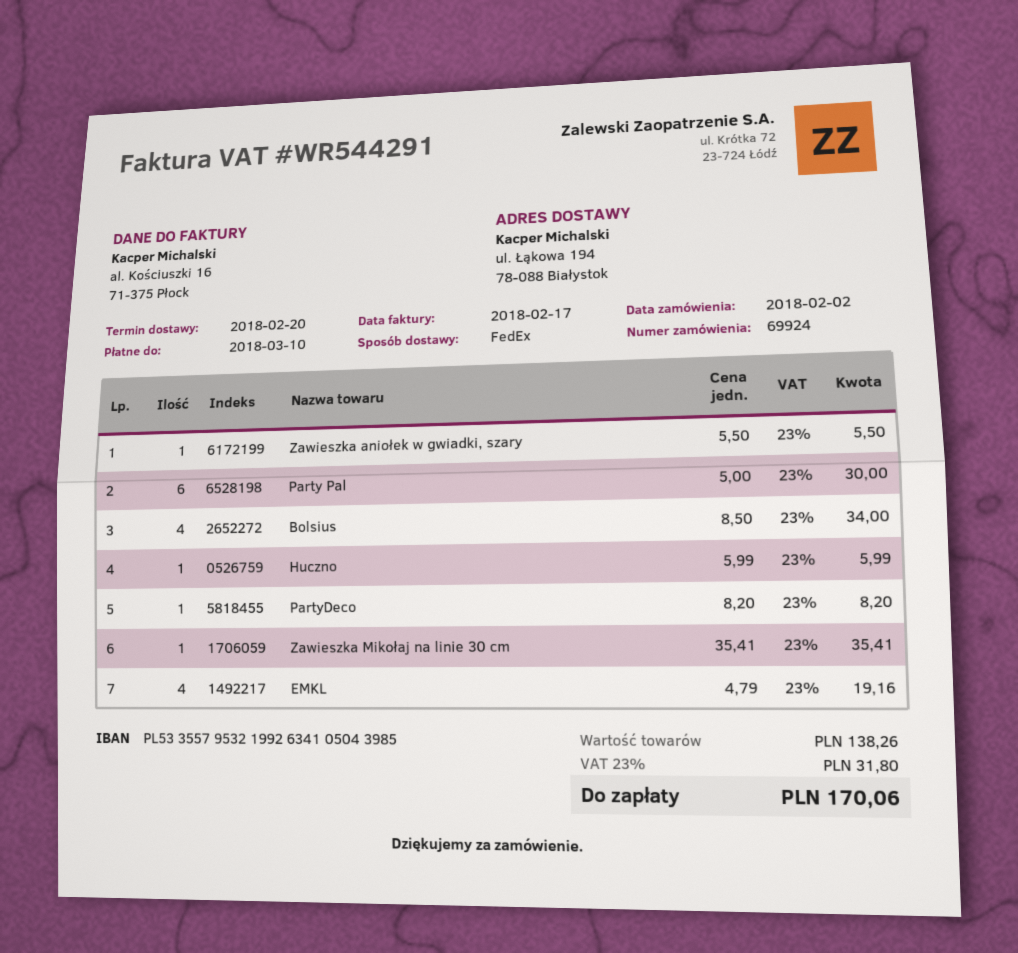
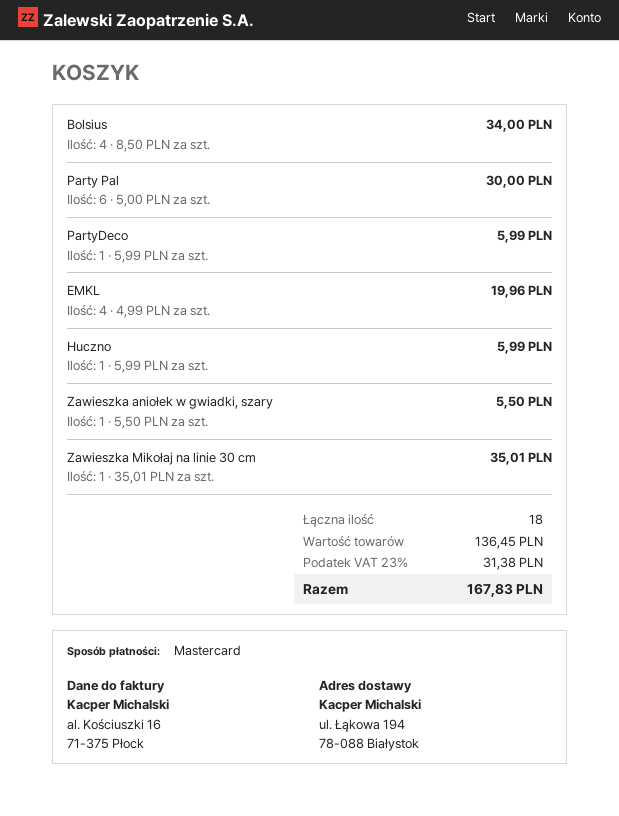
PartyDeco: 1 x 8.20 = 8.20 -> 1 x 5.99 = 5.99
Zawieszka Mikołaj na linie 30 cm: 1 x 35.41 = 35.41 -> 1 x 35.01 = 35.01
EMKL: 4 x 4.79 = 19.16 -> 4 x 4.99 = 19.96
subtotal: 138.26 -> 136.45
tax: 23% = 31.80 -> 23% = 31.38
total: 170.06 -> 167.83

